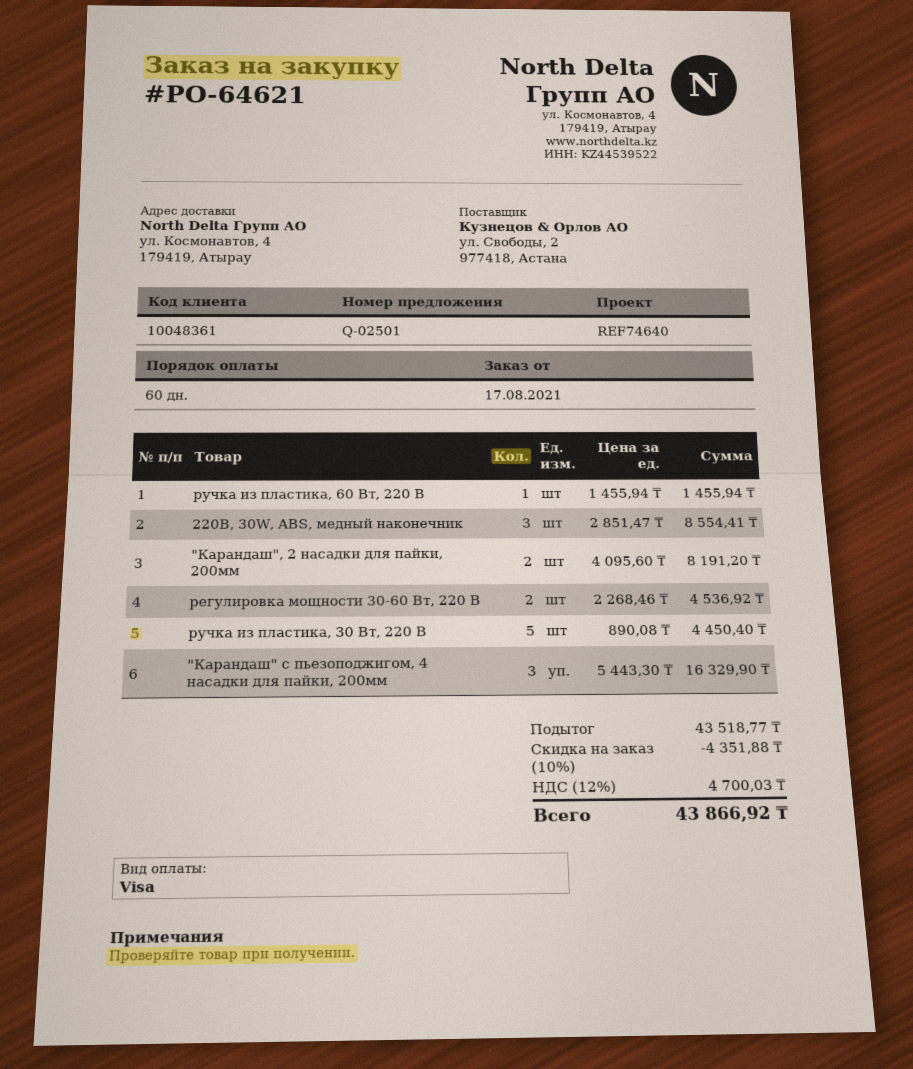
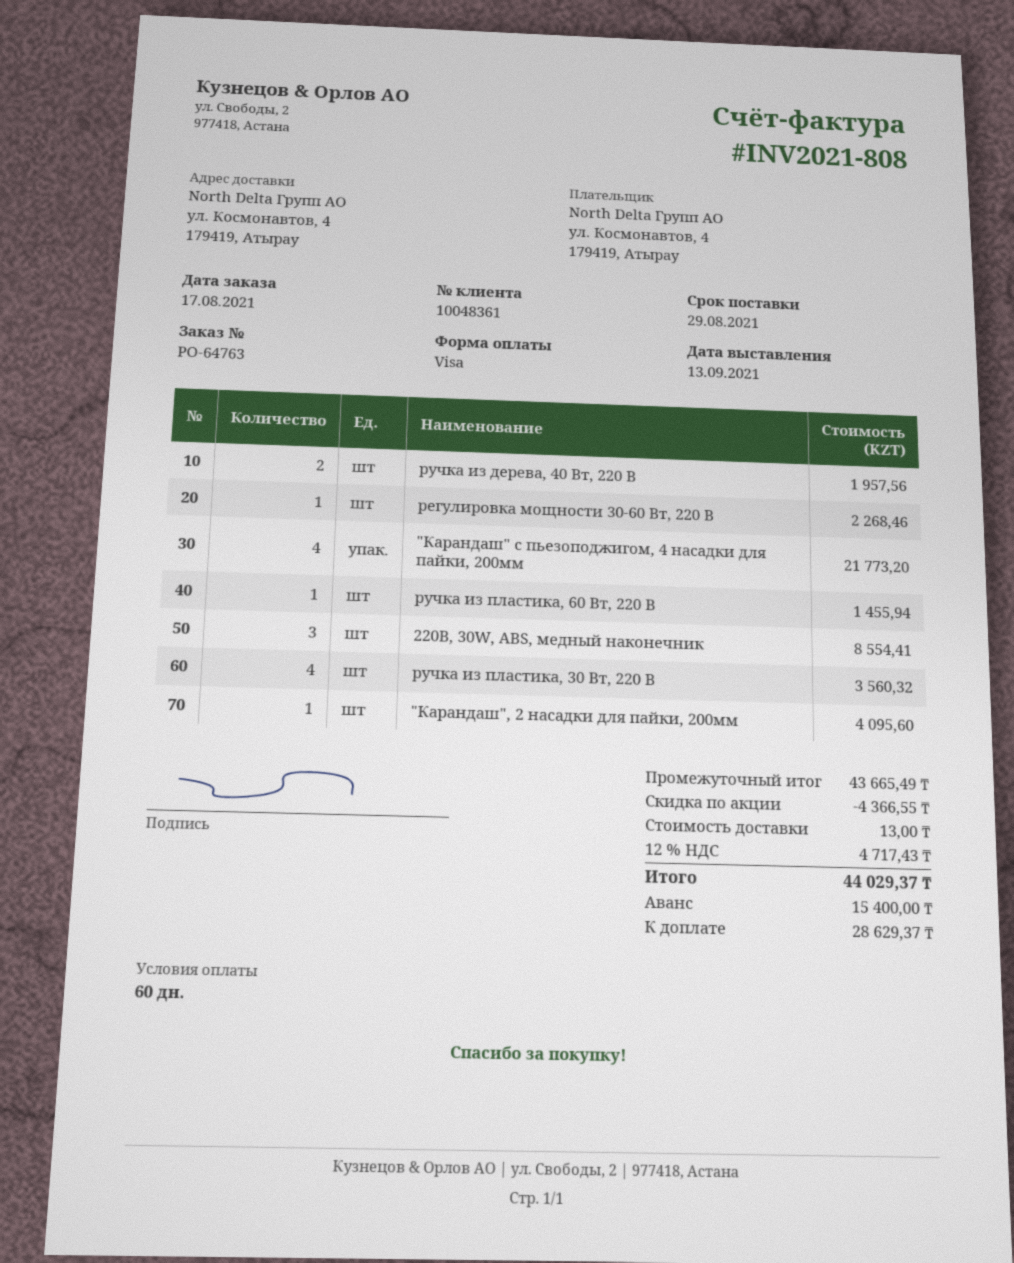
order number: PO-64621 -> PO-64763
"Карандаш", 2 насадки для пайки, 200мм: 2 for 8191.20 -> 1 for 4095.60
регулировка мощности 30-60 Вт, 220 В: 2 for 4536.92 -> 1 for 2268.46
ручка из пластика, 30 Вт, 220 В: 5 for 4450.40 -> 4 for 3560.32
"Карандаш" c пьезоподжигом, 4 насадки для пайки, 200мм: 3 for 16329.90 -> 4 for 21773.20
ручка из дерева, 40 Вт, 220 В: none -> 2 for 1957.56
subtotal: 43518.77 -> 43665.49
discount: 4351.88 -> 4366.55
shipping: none -> 13.00
tax: 12% = 4700.03 -> 12% = 4717.43
total: 43866.92 -> 44029.37

